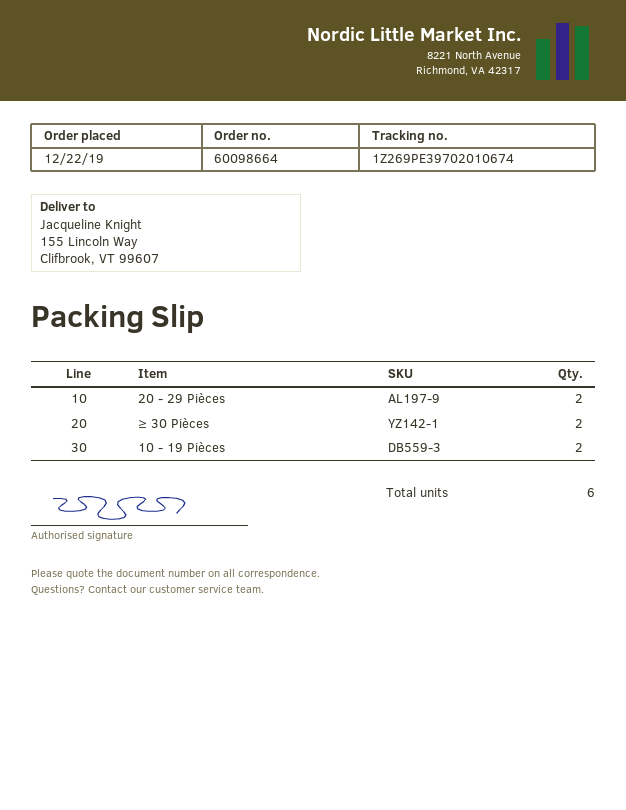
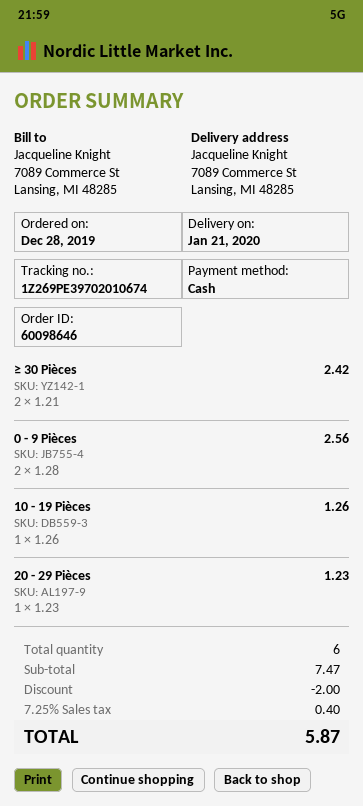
order number: 60098664 -> 60098646
order date: 2019-12-22 -> 2019-12-28
ship to: 155 Lincoln Way, Clifbrook, VT 99607 -> 7089 Commerce St, Lansing, MI 48285
20 - 29 Pièces: 2 -> 1
10 - 19 Pièces: 2 -> 1
0 - 9 Pièces: none -> 2

